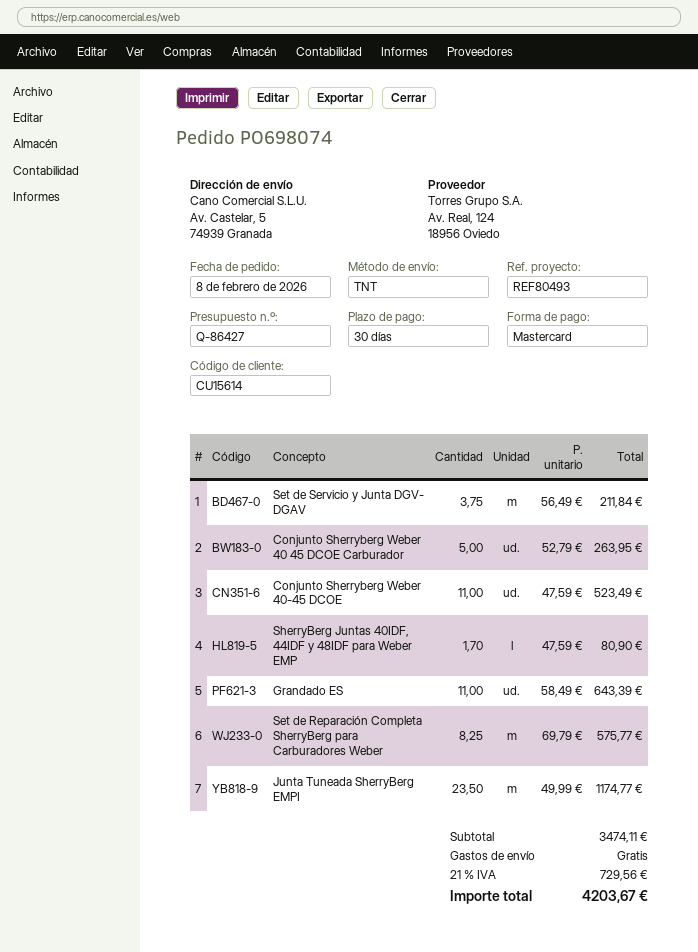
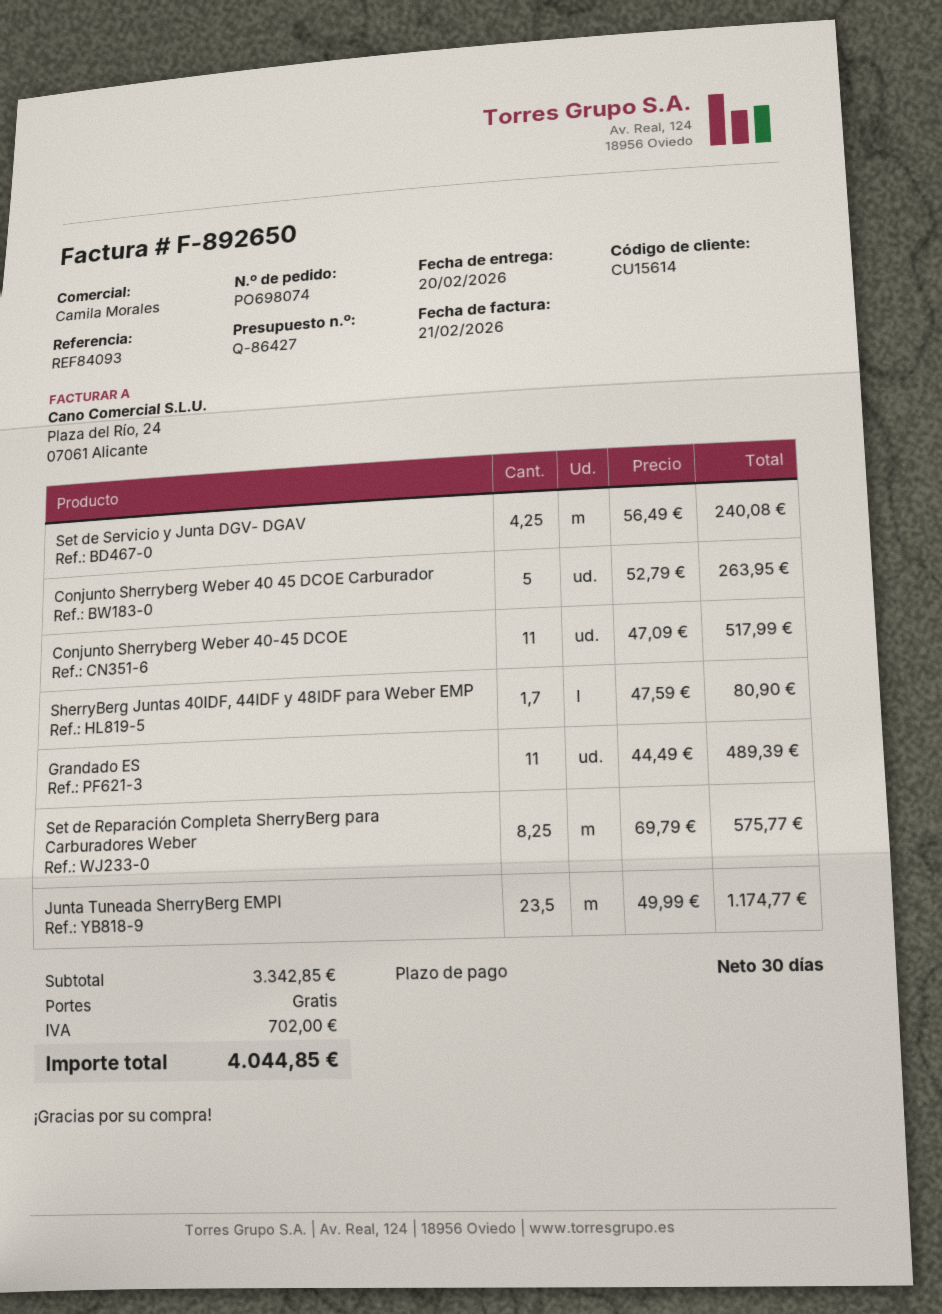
reference: REF80493 -> REF84093
Set de Servicio y Junta DGV- DGAV: 3.75 x 56.49 = 211.84 -> 4.25 x 56.49 = 240.08
Conjunto Sherryberg Weber 40-45 DCOE: 11 x 47.59 = 523.49 -> 11 x 47.09 = 517.99
Grandado ES: 11 x 58.49 = 643.39 -> 11 x 44.49 = 489.39
subtotal: 3474.11 -> 3342.85
tax: 729.56 -> 702.00
total: 4203.67 -> 4044.85

